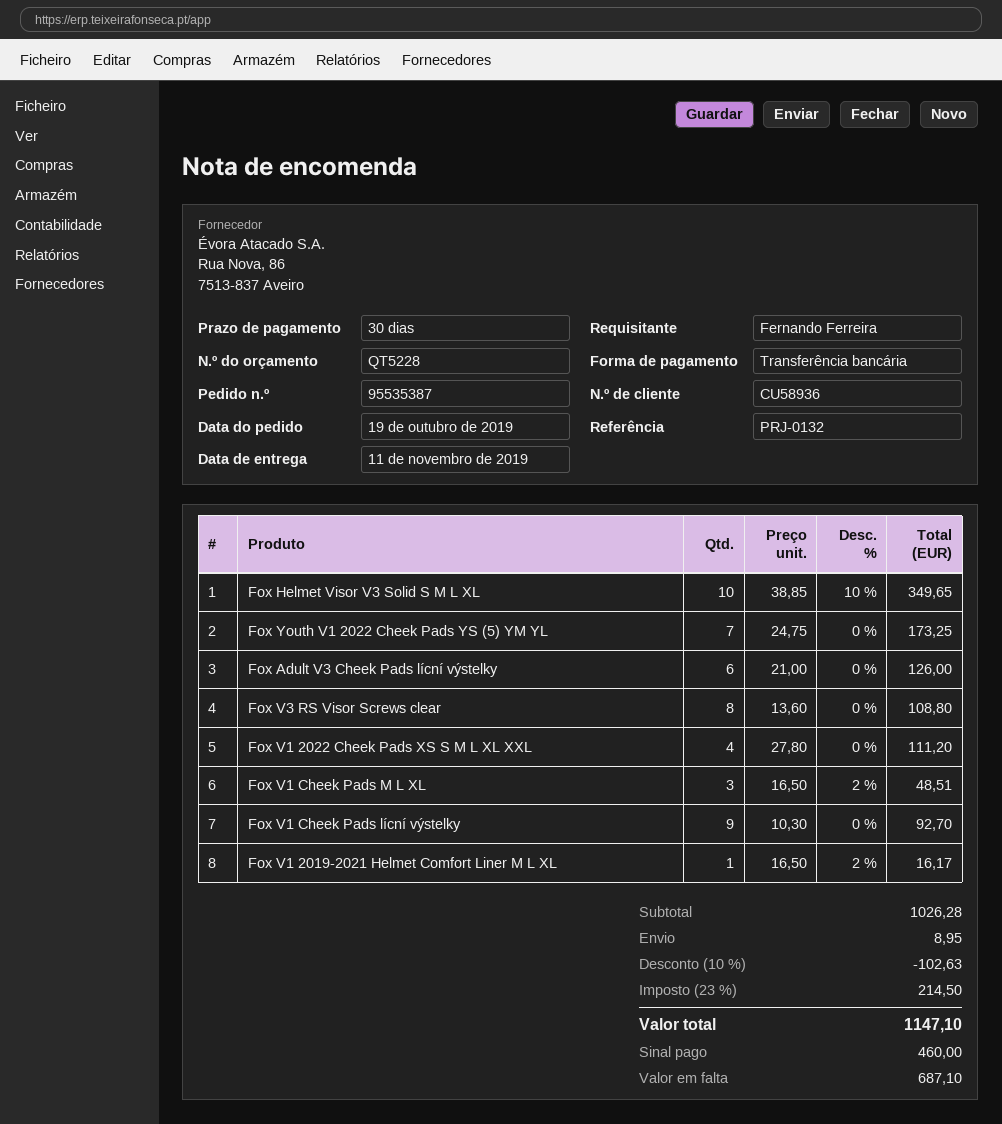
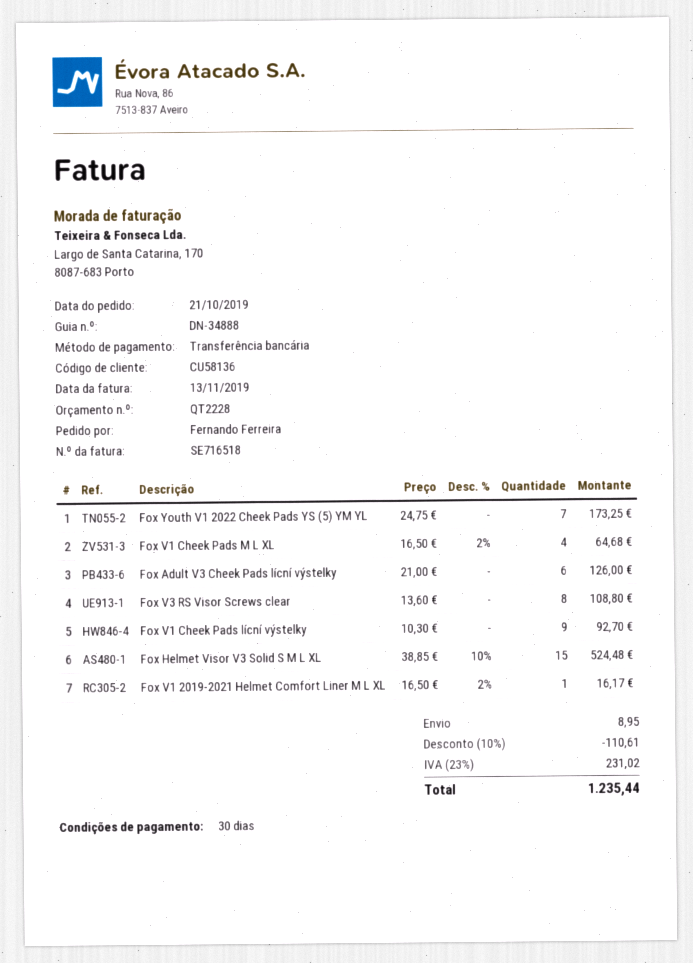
quote number: QT5228 -> QT2228
order date: 2019-10-19 -> 2019-10-21
customer number: CU58936 -> CU58136
Fox Helmet Visor V3 Solid S M L XL: 10 x 38.85 - 10% = 349.65 -> 15 x 38.85 - 10% = 524.48
Fox V1 2022 Cheek Pads XS S M L XL XXL: 4 x 27.80 = 111.20 -> none
Fox V1 Cheek Pads M L XL: 3 x 16.50 - 2% = 48.51 -> 4 x 16.50 - 2% = 64.68
discount: 10% = 102.63 -> 10% = 110.61
tax: 23% = 214.50 -> 23% = 231.02
total: 1147.10 -> 1235.44

